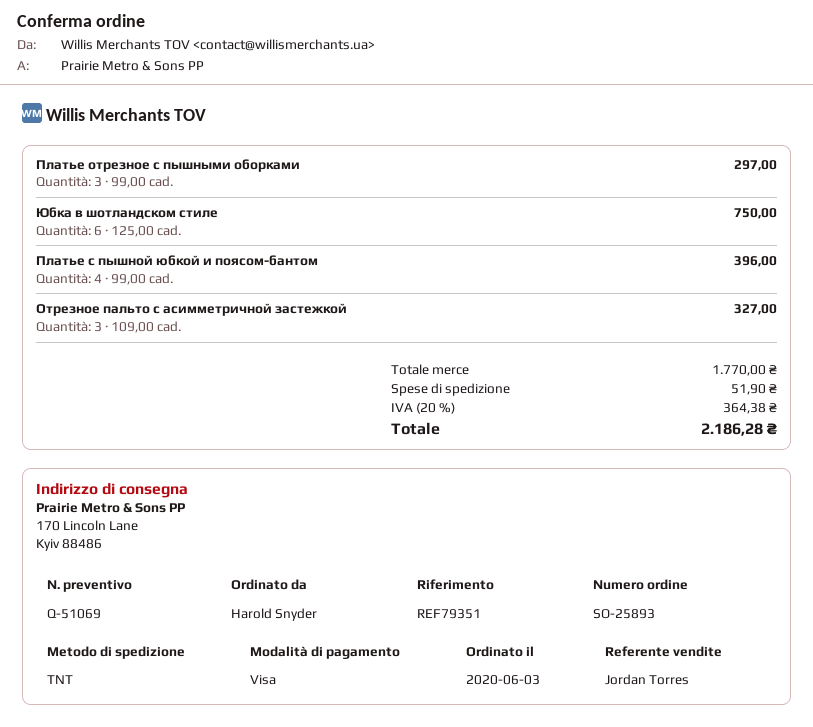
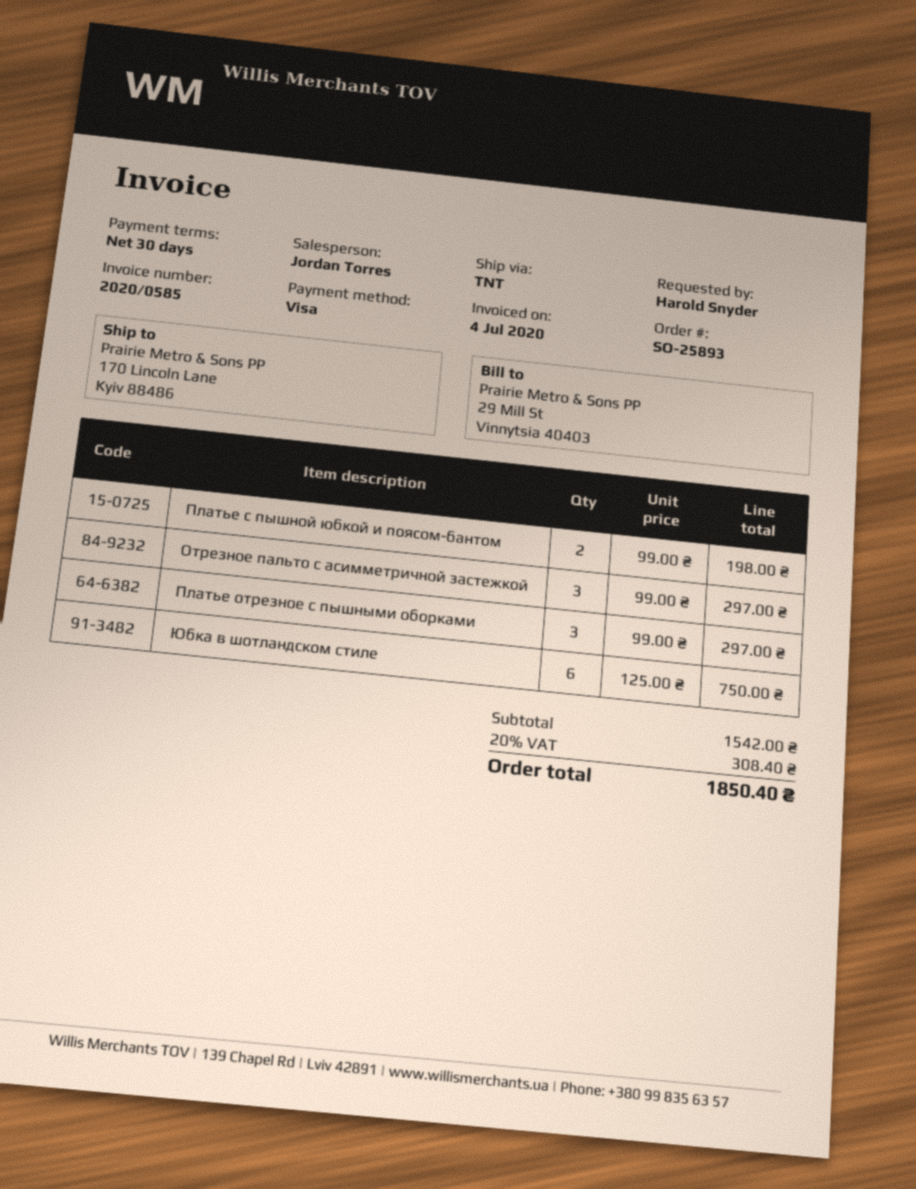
Платье с пышной юбкой и поясом-бантом: 4 x 99.00 = 396.00 -> 2 x 99.00 = 198.00
Отрезное пальто с асимметричной застежкой: 3 x 109.00 = 327.00 -> 3 x 99.00 = 297.00
subtotal: 1770.00 -> 1542.00
shipping: 51.90 -> none
tax: 20% = 364.38 -> 20% = 308.40
total: 2186.28 -> 1850.40

